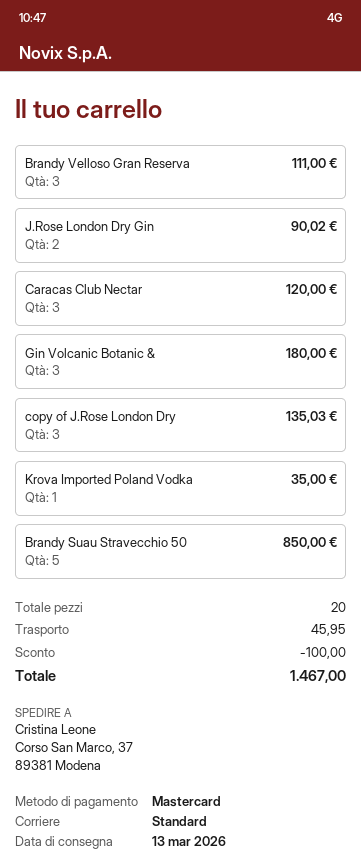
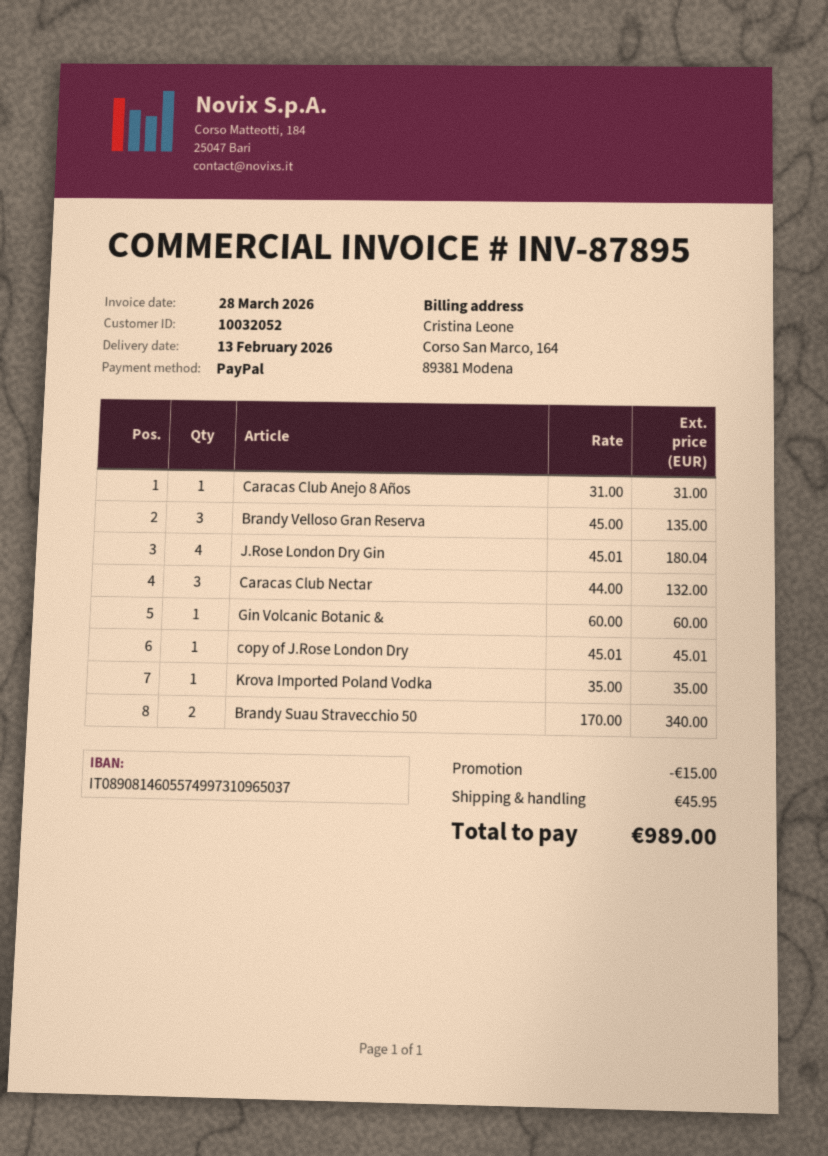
delivery date: 2026-03-13 -> 2026-02-13
payment method: Mastercard -> PayPal
Brandy Velloso Gran Reserva: 3 for 111.00 -> 3 for 135.00
J.Rose London Dry Gin: 2 for 90.02 -> 4 for 180.04
Caracas Club Nectar: 3 for 120.00 -> 3 for 132.00
Gin Volcanic Botanic &: 3 for 180.00 -> 1 for 60.00
copy of J.Rose London Dry: 3 for 135.03 -> 1 for 45.01
Brandy Suau Stravecchio 50: 5 for 850.00 -> 2 for 340.00
Caracas Club Anejo 8 Años: none -> 1 for 31.00
discount: 100.00 -> 15.00
total: 1467.00 -> 989.00

